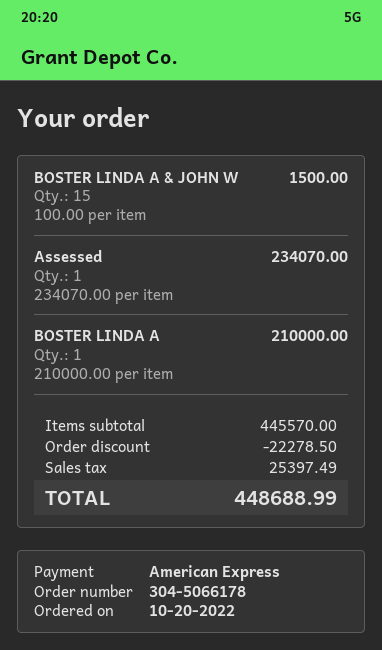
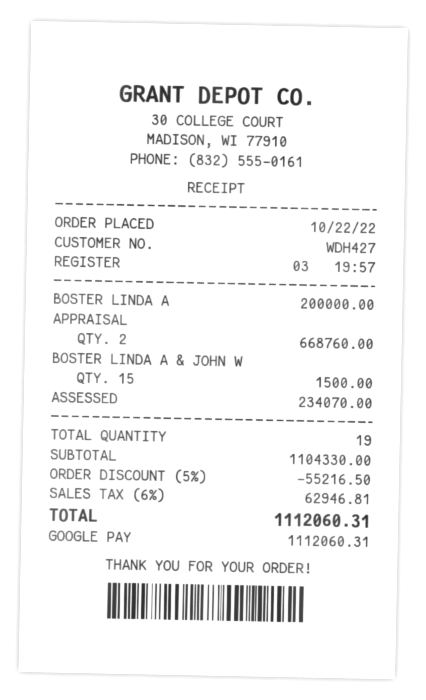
order date: 2022-10-20 -> 2022-10-22
payment method: American Express -> Google Pay
BOSTER LINDA A: 1 for 210000.00 -> 1 for 200000.00
APPRAISAL: none -> 2 for 668760.00
subtotal: 445570.00 -> 1104330.00
discount: 22278.50 -> 55216.50
tax: 25397.49 -> 62946.81
total: 448688.99 -> 1112060.31

